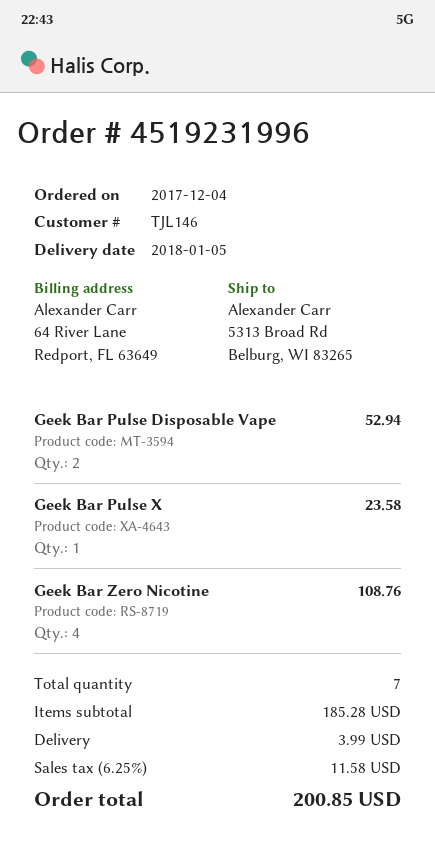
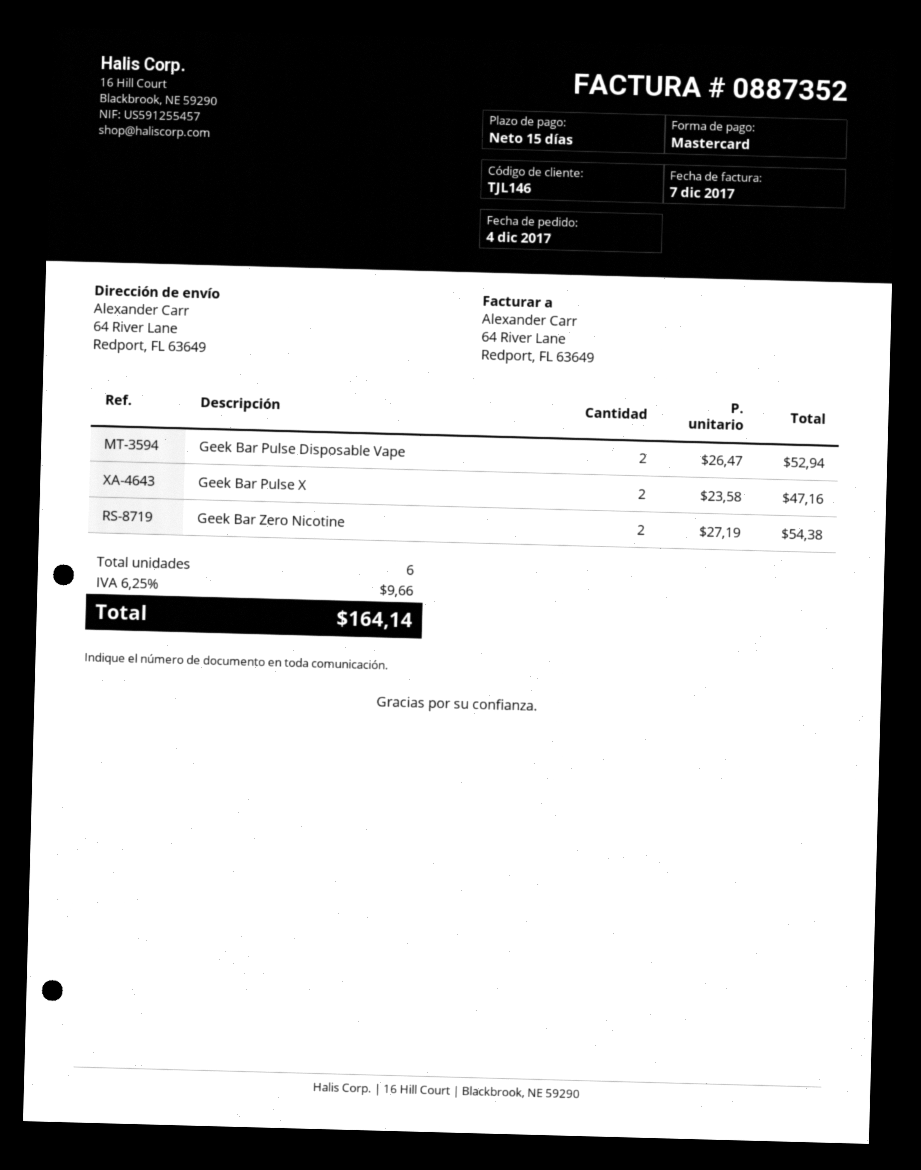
ship to: 5313 Broad Rd, Belburg, WI 83265 -> 64 River Lane, Redport, FL 63649
Geek Bar Pulse X: 1 for 23.58 -> 2 for 47.16
Geek Bar Zero Nicotine: 4 for 108.76 -> 2 for 54.38
total quantity: 7 -> 6
shipping: 3.99 -> none
tax: 6.25% = 11.58 -> 6.25% = 9.66
total: 200.85 -> 164.14

